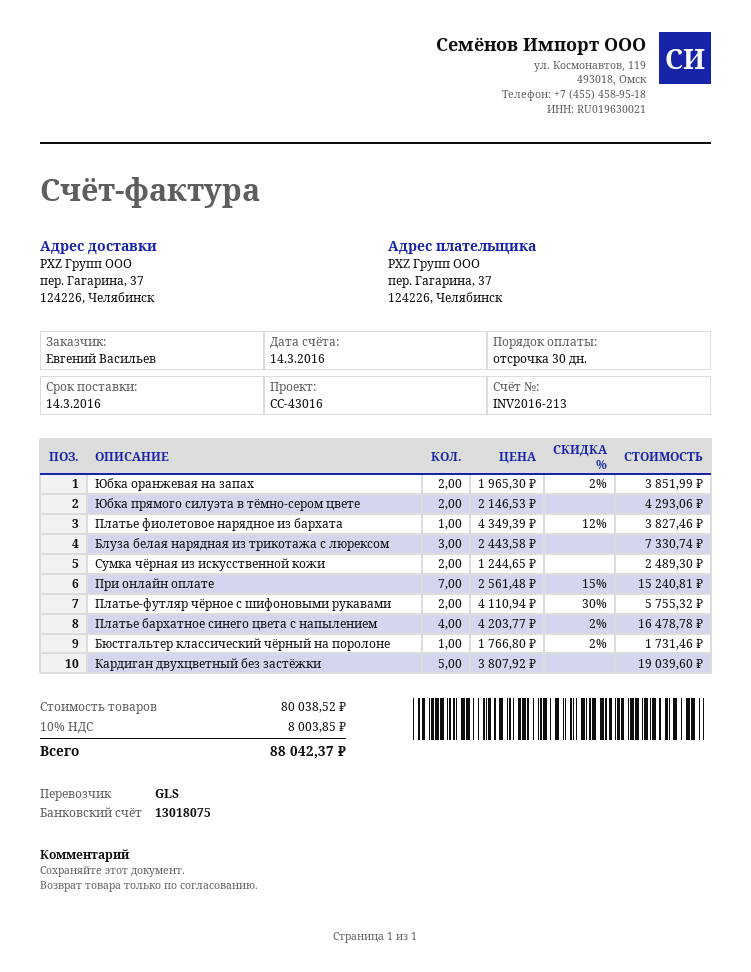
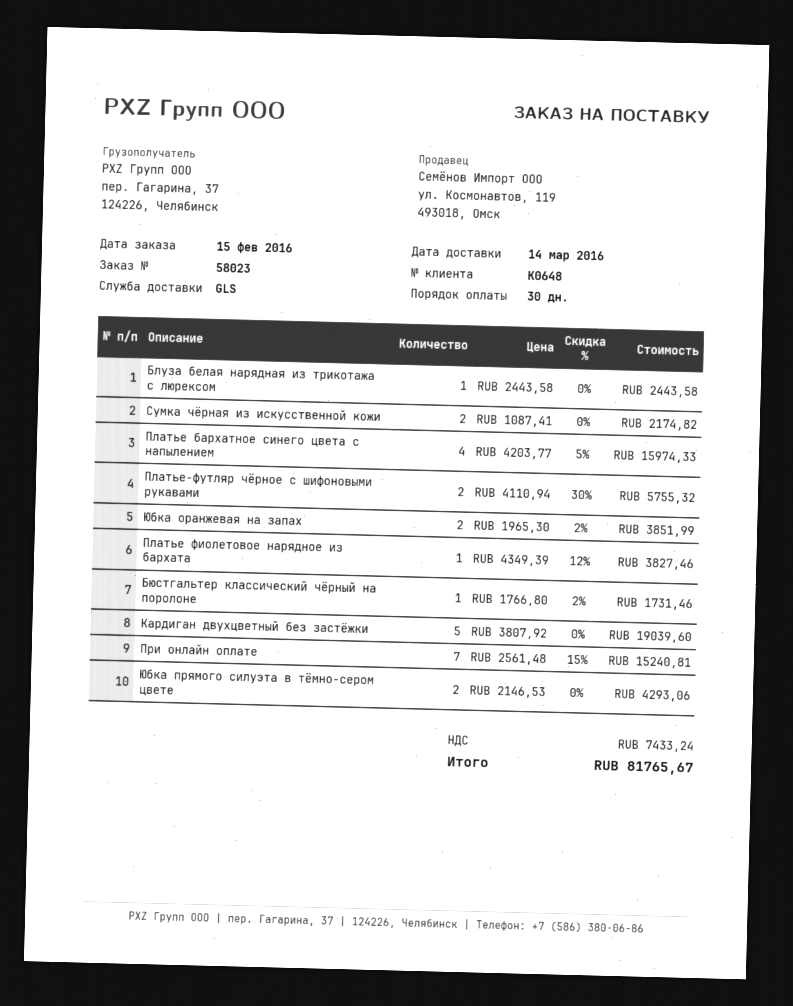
Блуза белая нарядная из трикотажа с люрексом: 3 x 2443.58 = 7330.74 -> 1 x 2443.58 = 2443.58
Сумка чёрная из искусственной кожи: 2 x 1244.65 = 2489.30 -> 2 x 1087.41 = 2174.82
Платье бархатное синего цвета с напылением: 4 x 4203.77 - 2% = 16478.78 -> 4 x 4203.77 - 5% = 15974.33
tax: 8003.85 -> 7433.24
total: 88042.37 -> 81765.67

